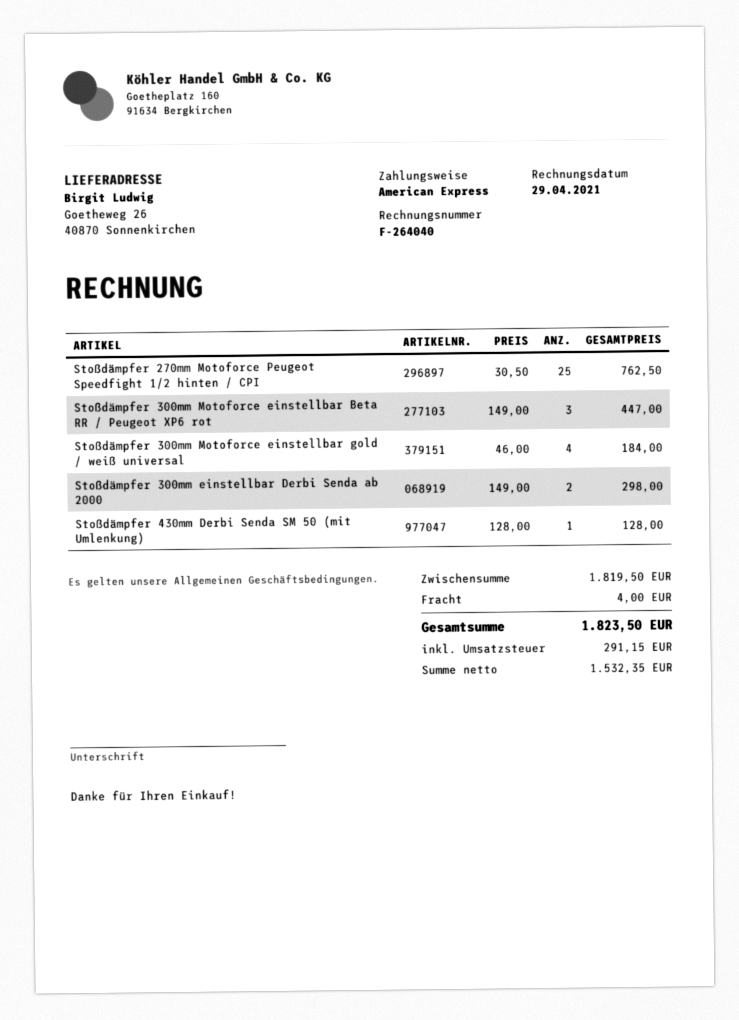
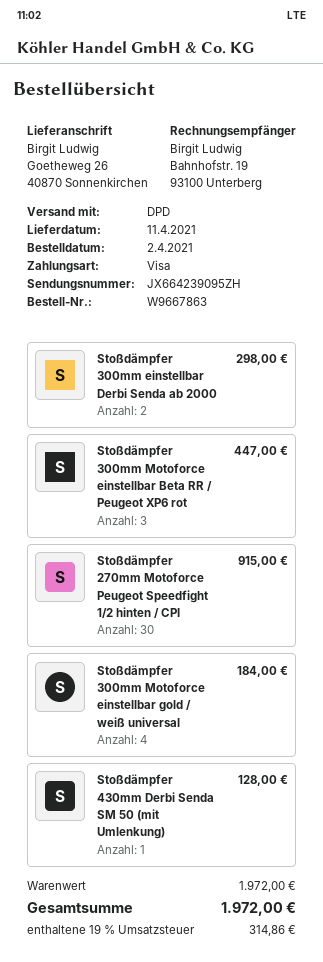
payment method: American Express -> Visa
Stoßdämpfer 270mm Motoforce Peugeot Speedfight 1/2 hinten / CPI: 25 for 762.50 -> 30 for 915.00
subtotal: 1819.50 -> 1972.00
shipping: 4.00 -> none
tax: 291.15 -> 314.86
total: 1823.50 -> 1972.00

